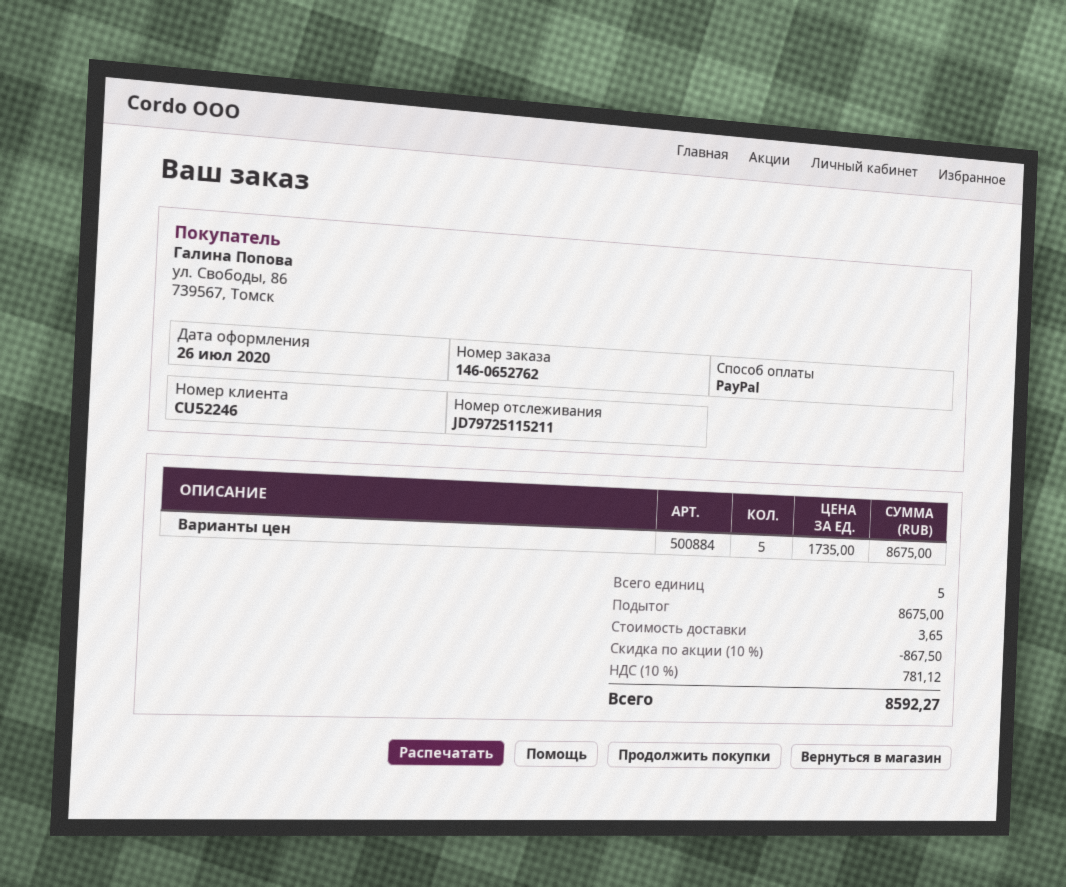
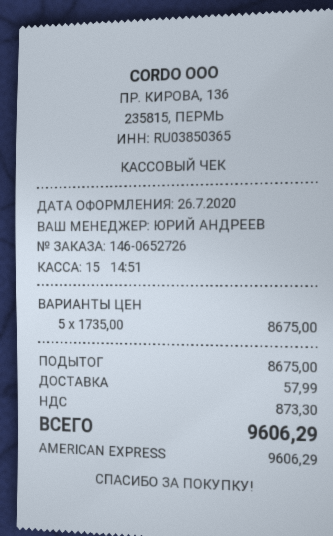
order number: 146-0652762 -> 146-0652726
payment method: PayPal -> American Express
discount: 10% = 867.50 -> none
shipping: 3.65 -> 57.99
tax: 781.12 -> 873.30
total: 8592.27 -> 9606.29

